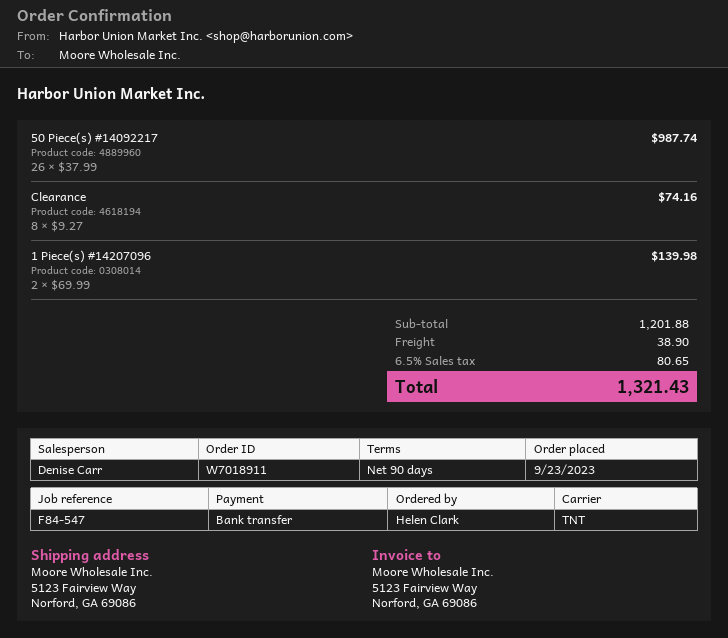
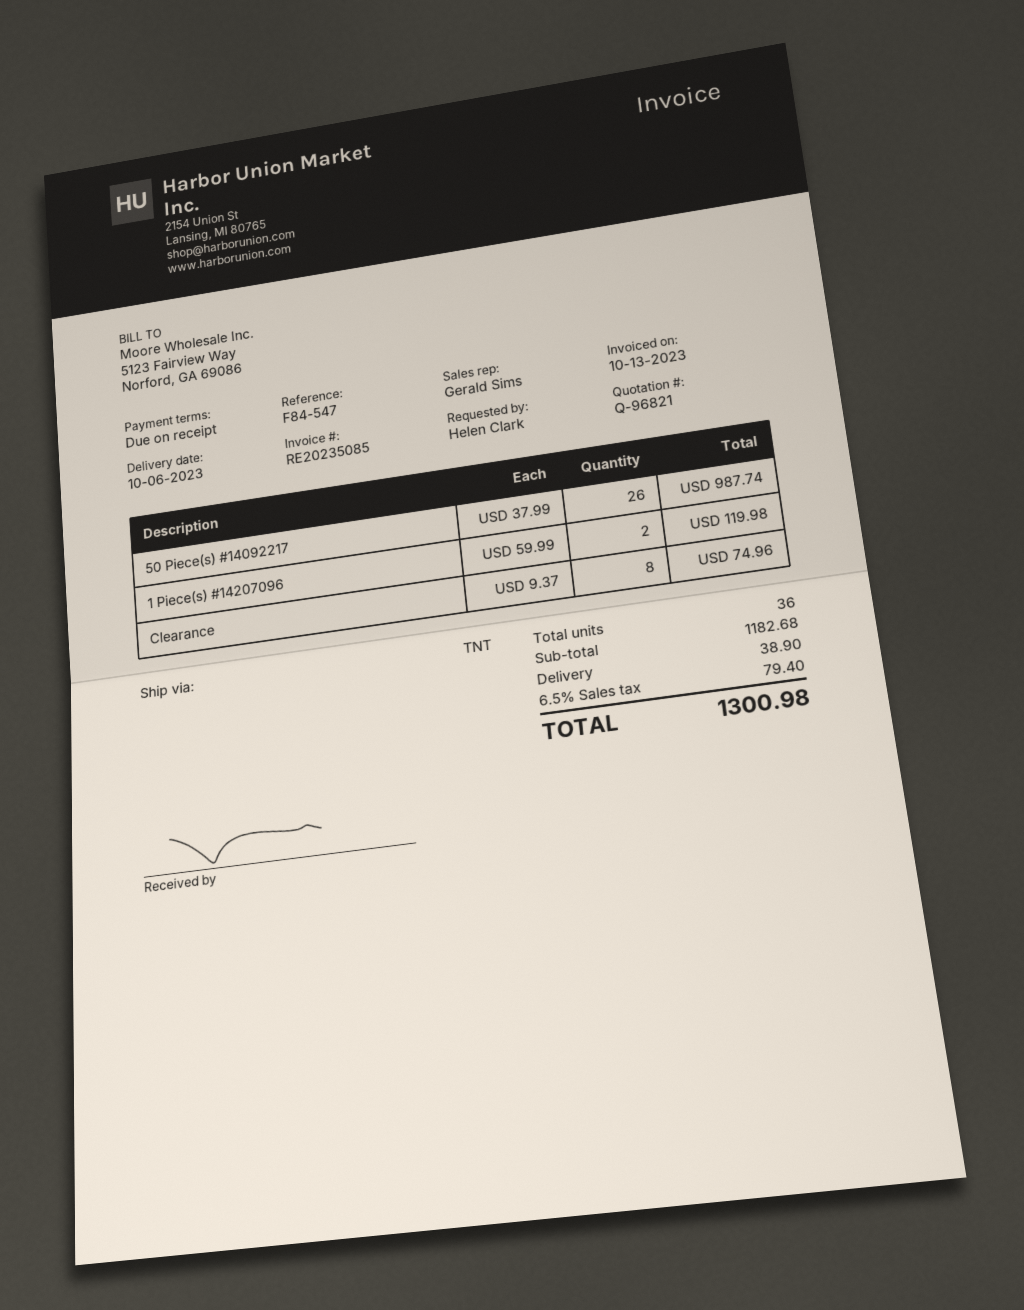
payment terms: 90 days -> on receipt
sales rep: Denise Carr -> Gerald Sims
Clearance: 8 x 9.27 = 74.16 -> 8 x 9.37 = 74.96
1 Piece(s) #14207096: 2 x 69.99 = 139.98 -> 2 x 59.99 = 119.98
subtotal: 1201.88 -> 1182.68
tax: 6.5% = 80.65 -> 6.5% = 79.40
total: 1321.43 -> 1300.98

